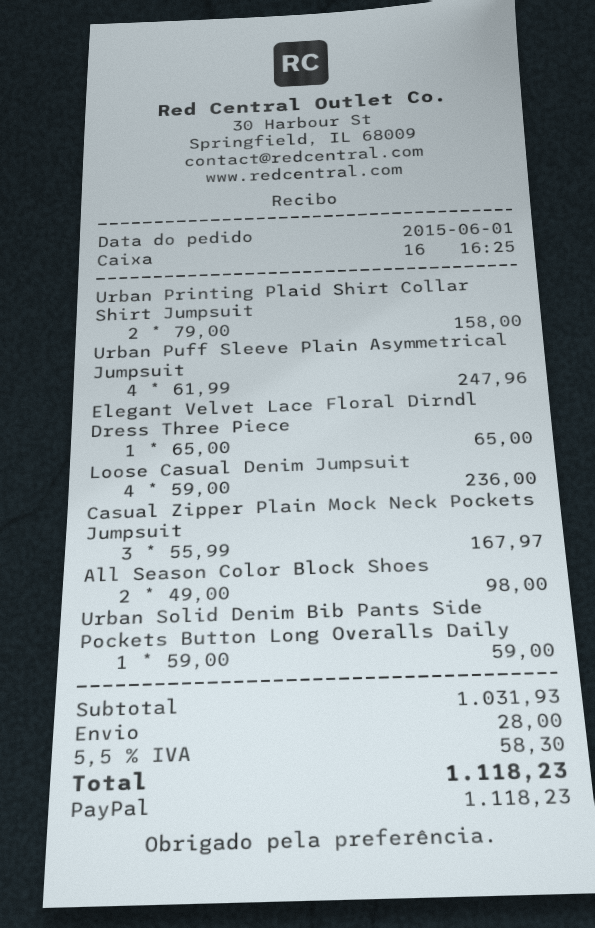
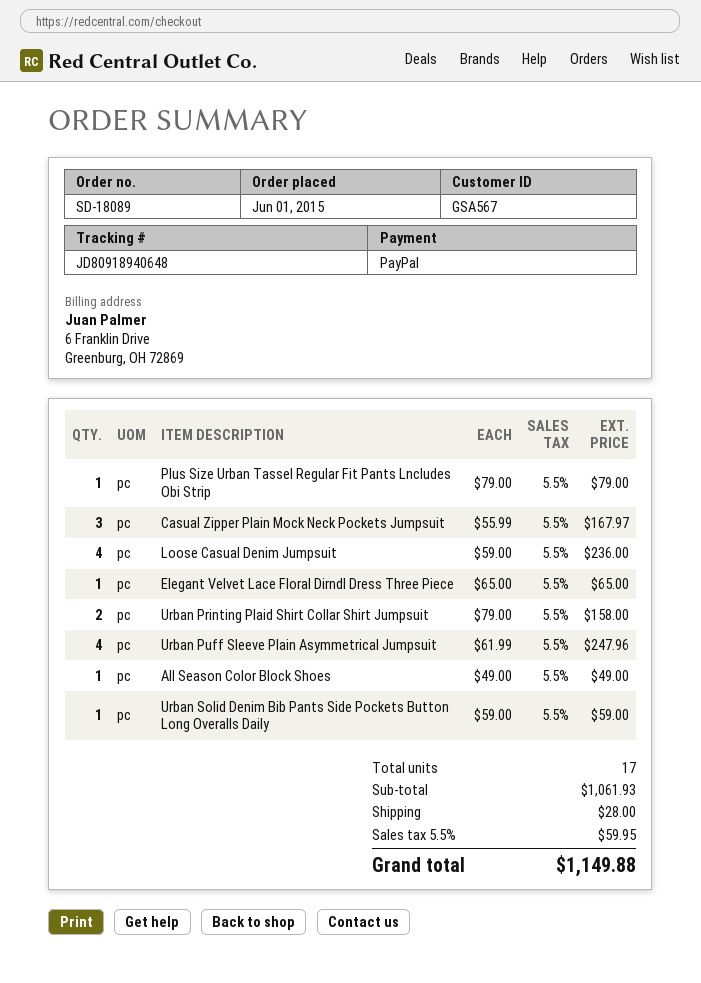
All Season Color Block Shoes: 2 x 49.00 = 98.00 -> 1 x 49.00 = 49.00
Plus Size Urban Tassel Regular Fit Pants Lncludes Obi Strip: none -> 1 x 79.00 = 79.00
subtotal: 1031.93 -> 1061.93
tax: 5.5% = 58.30 -> 5.5% = 59.95
total: 1118.23 -> 1149.88

